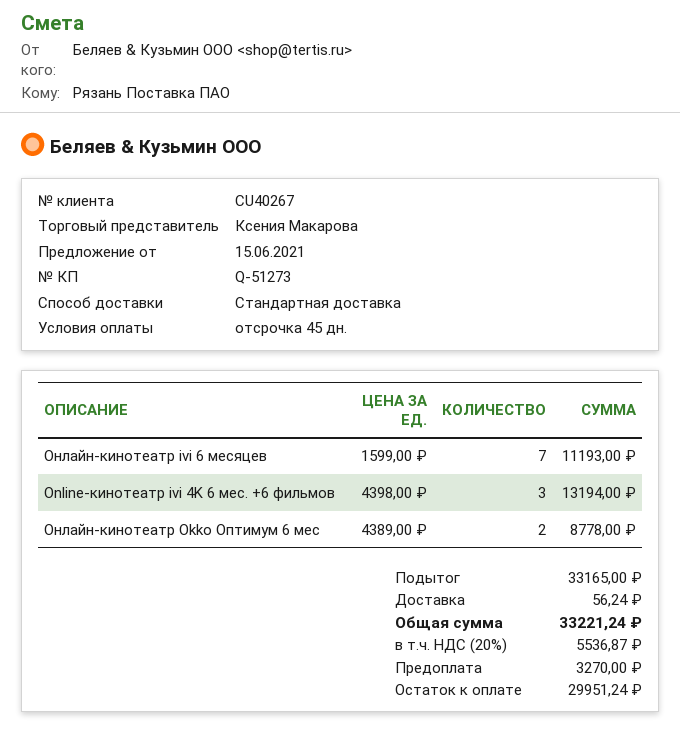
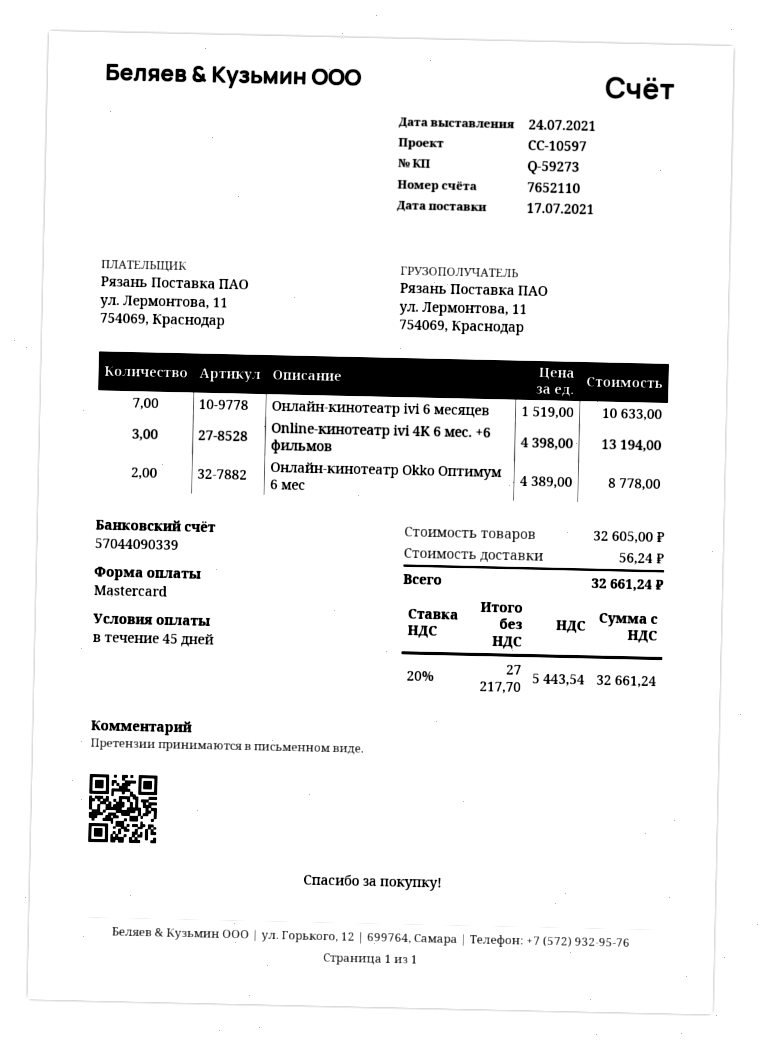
quote number: Q-51273 -> Q-59273
Онлайн-кинотеатр ivi 6 месяцев: 7 x 1599.00 = 11193.00 -> 7 x 1519.00 = 10633.00
subtotal: 33165.00 -> 32605.00
tax: 20% = 5536.87 -> 20% = 5443.54
total: 33221.24 -> 32661.24

